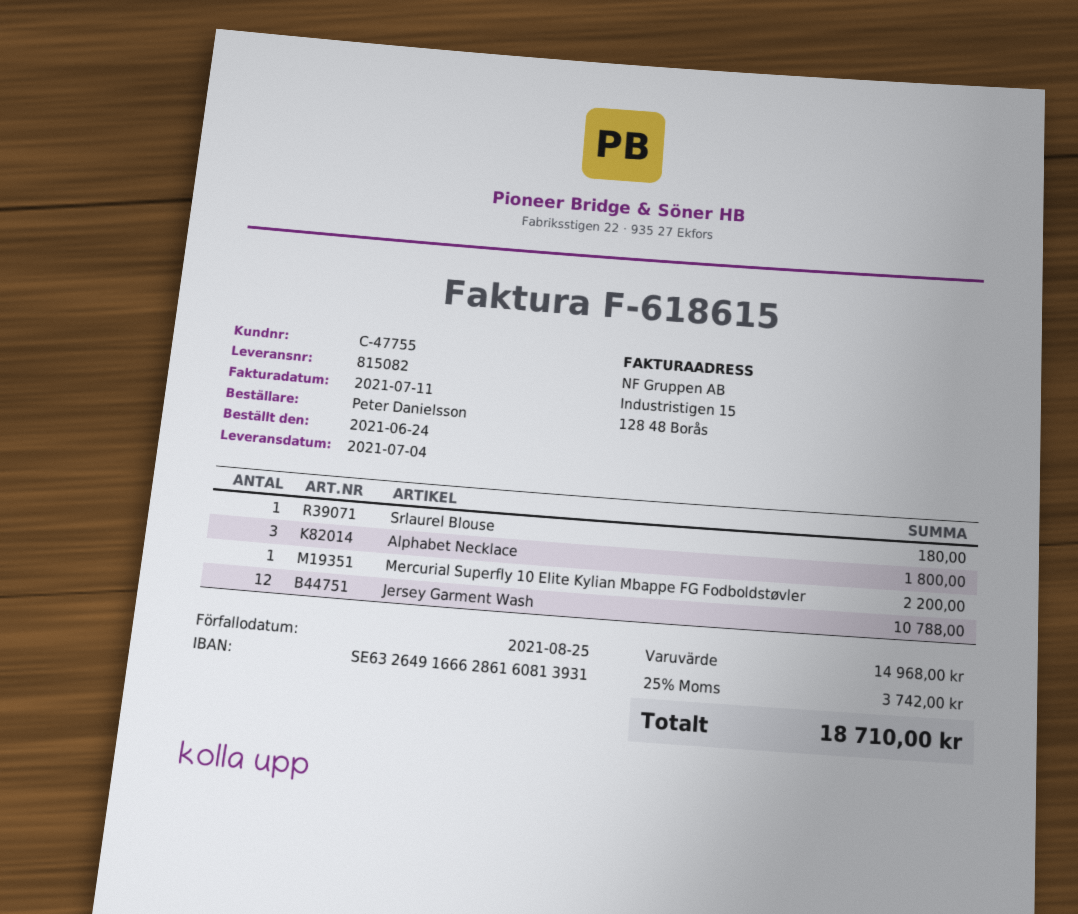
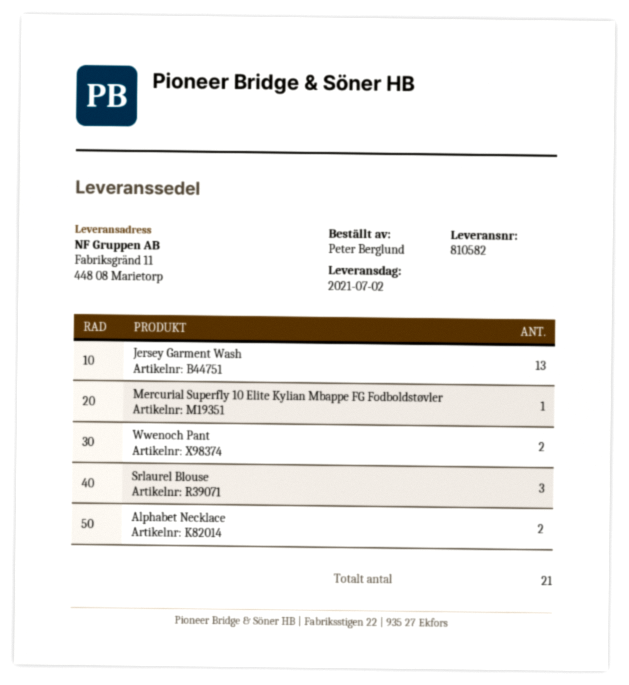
delivery note number: 815082 -> 810582
delivery date: 2021-07-04 -> 2021-07-02
ordered by: Peter Danielsson -> Peter Berglund
Srlaurel Blouse: 1 -> 3
Alphabet Necklace: 3 -> 2
Jersey Garment Wash: 12 -> 13
Wwenoch Pant: none -> 2

